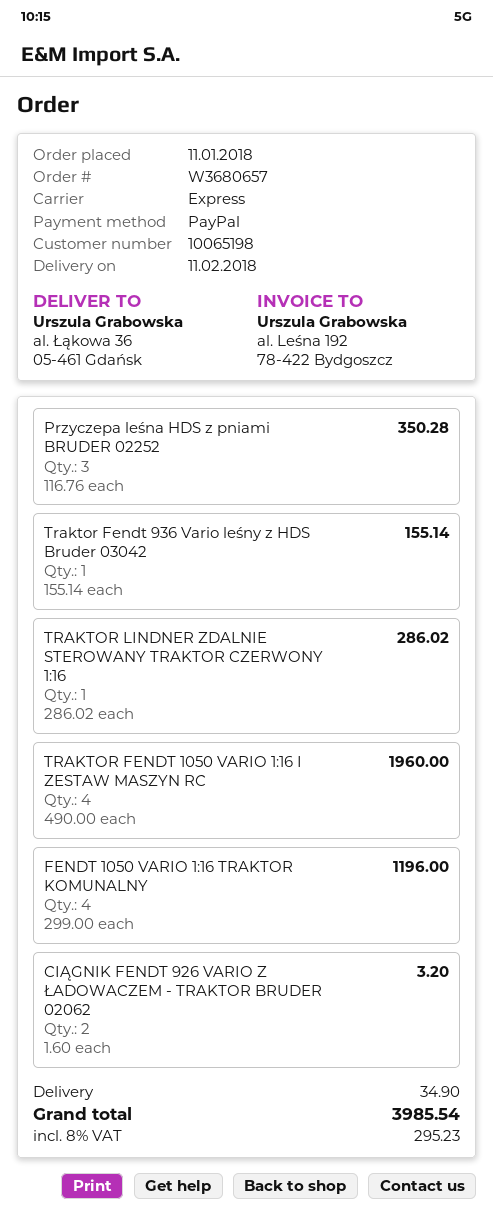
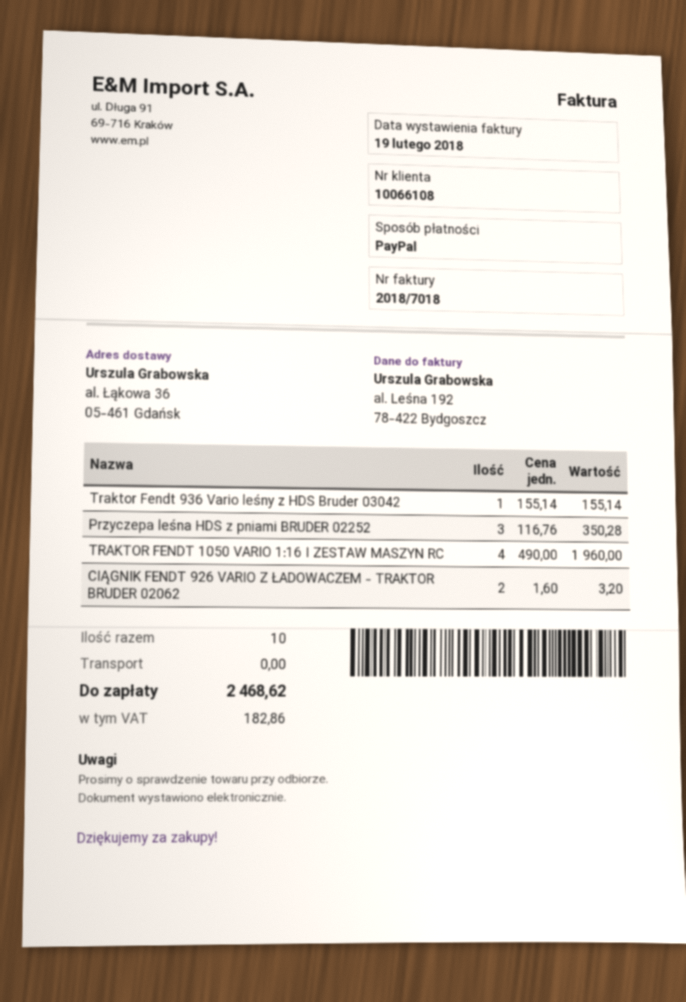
customer number: 10065198 -> 10066108
TRAKTOR LINDNER ZDALNIE STEROWANY TRAKTOR CZERWONY 1:16: 1 x 286.02 = 286.02 -> none
FENDT 1050 VARIO 1:16 TRAKTOR KOMUNALNY: 4 x 299.00 = 1196.00 -> none
shipping: 34.90 -> 0.00
tax: 295.23 -> 182.86
total: 3985.54 -> 2468.62

